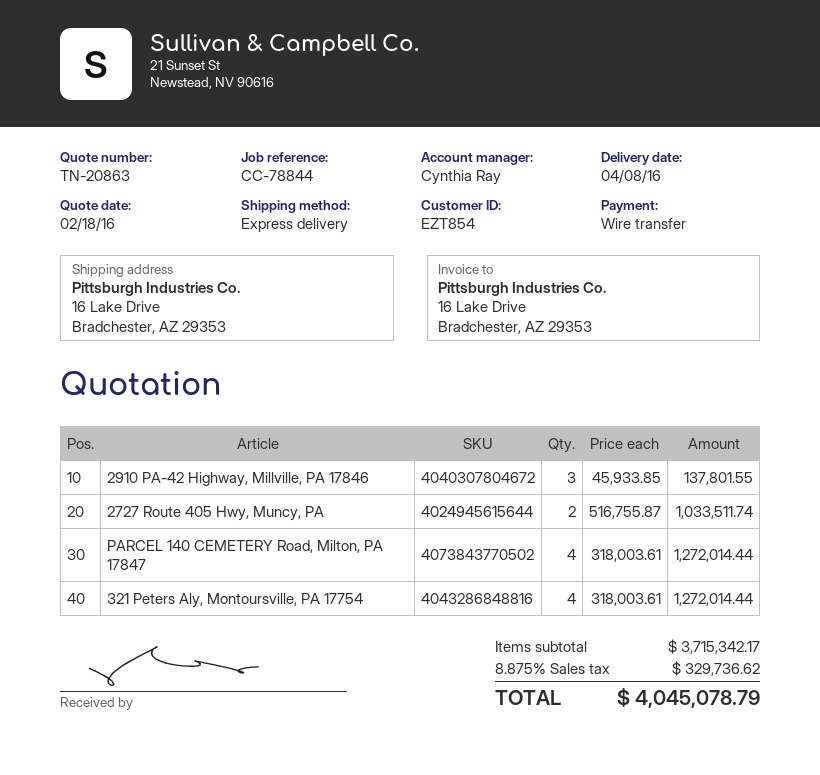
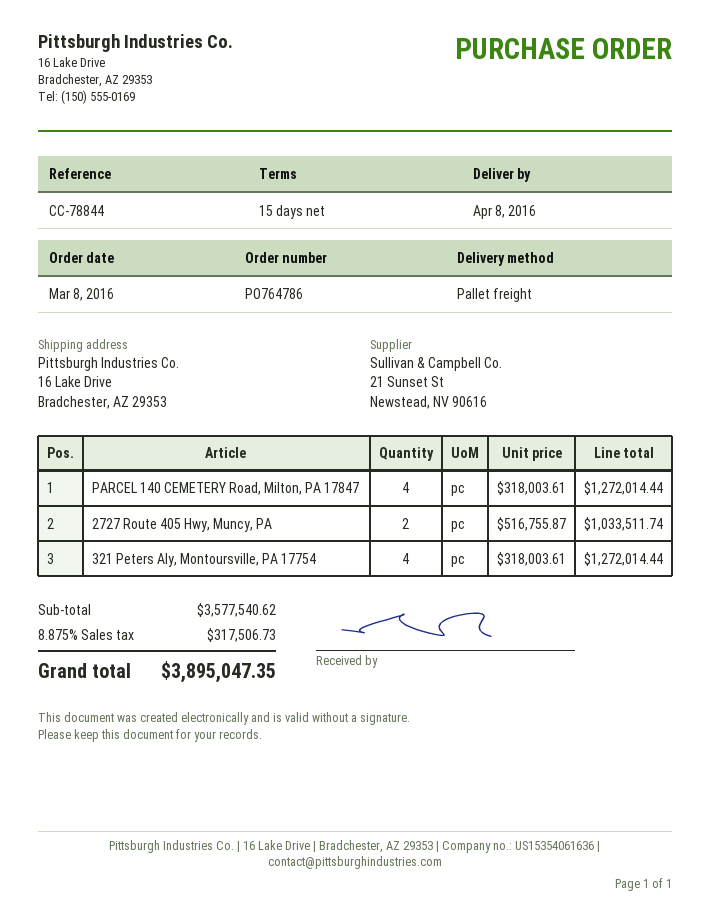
shipping method: express -> pallet freight
2910 PA-42 Highway, Millville, PA 17846: 3 x 45933.85 = 137801.55 -> none
subtotal: 3715342.17 -> 3577540.62
tax: 8.875% = 329736.62 -> 8.875% = 317506.73
total: 4045078.79 -> 3895047.35

